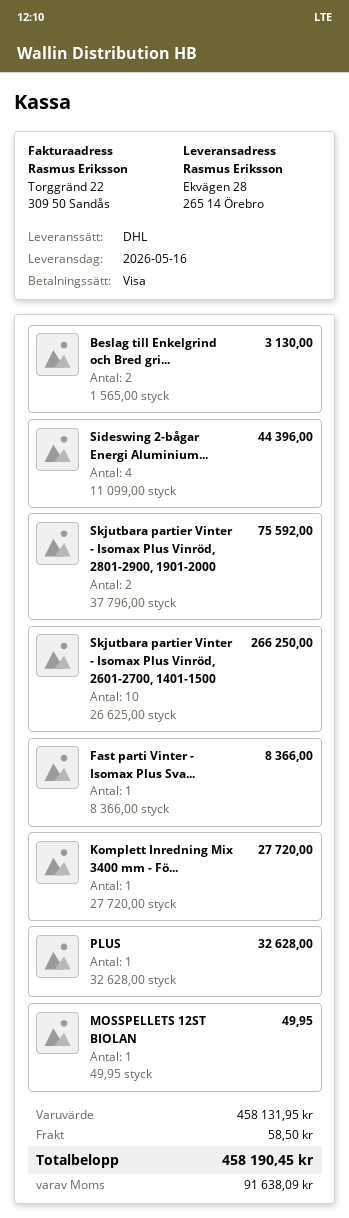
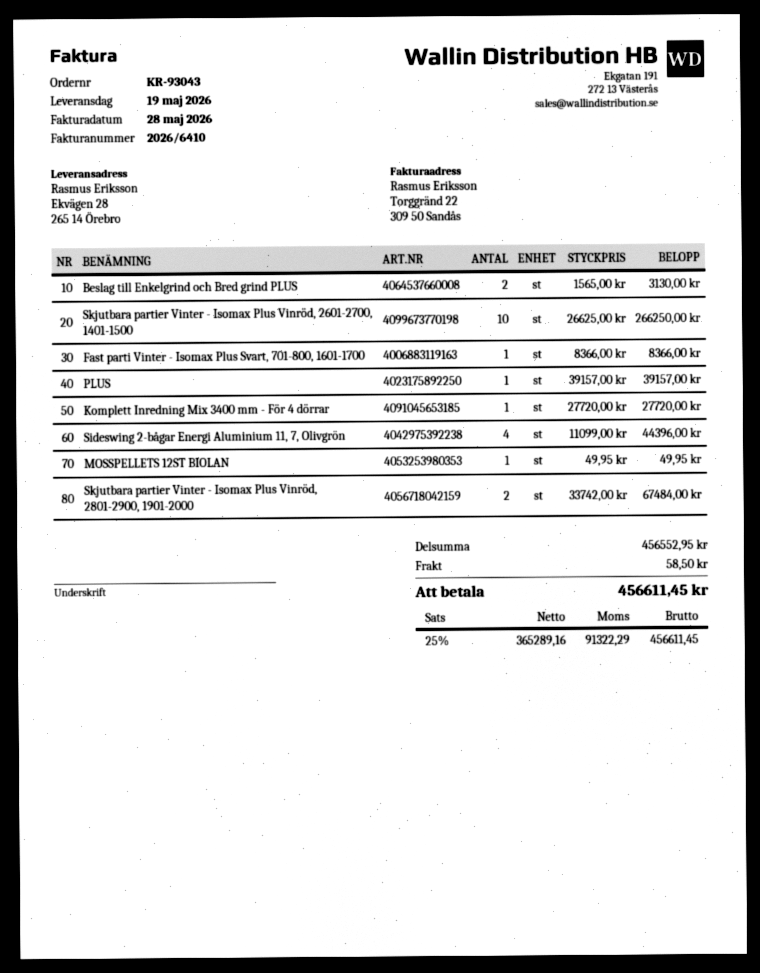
delivery date: 2026-05-16 -> 2026-05-19
Skjutbara partier Vinter - Isomax Plus Vinröd, 2801-2900, 1901-2000: 2 x 37796.00 = 75592.00 -> 2 x 33742.00 = 67484.00
PLUS: 1 x 32628.00 = 32628.00 -> 1 x 39157.00 = 39157.00
subtotal: 458131.95 -> 456552.95
tax: 91638.09 -> 91322.29
total: 458190.45 -> 456611.45

